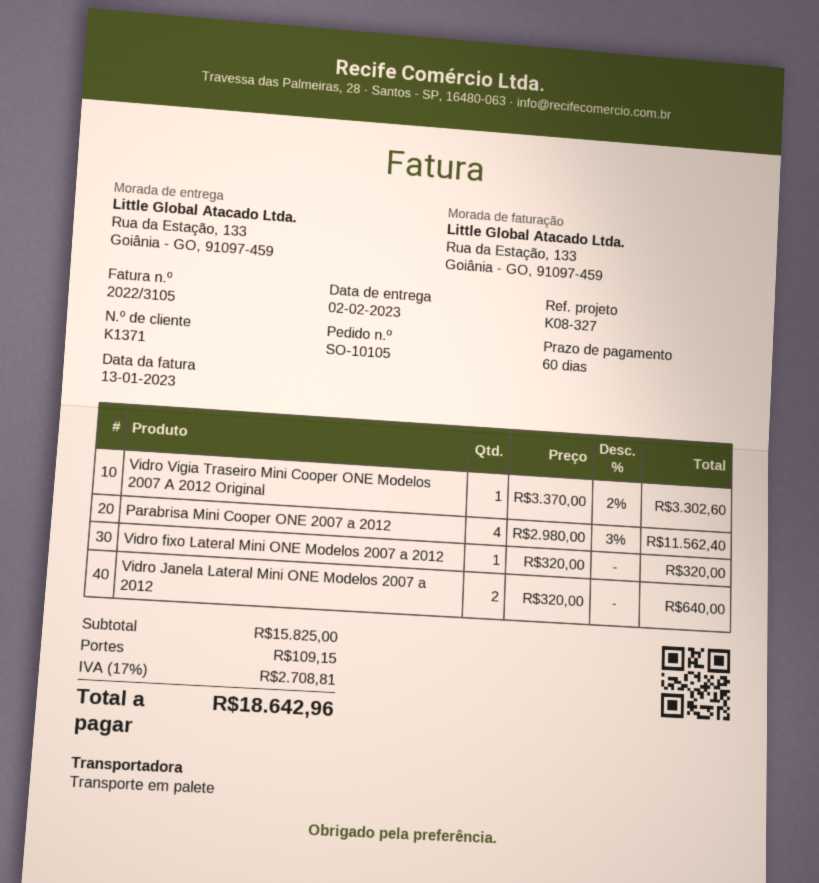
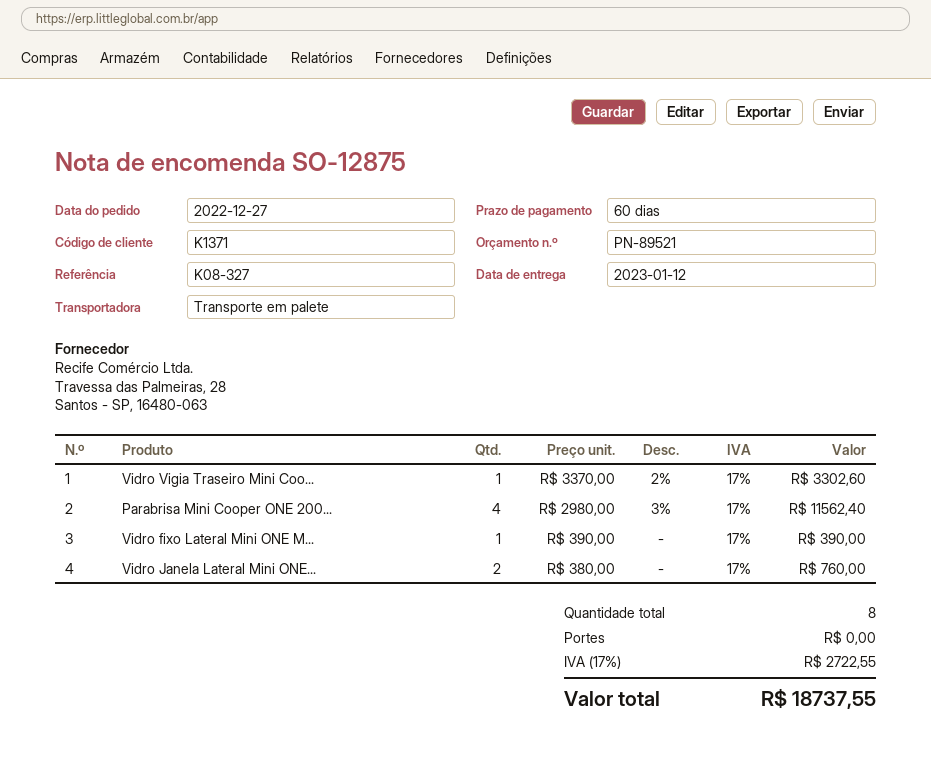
order number: SO-10105 -> SO-12875
delivery date: 2023-02-02 -> 2023-01-12
Vidro fixo Lateral Mini ONE Modelos 2007 a 2012: 1 x 320.00 = 320.00 -> 1 x 390.00 = 390.00
Vidro Janela Lateral Mini ONE Modelos 2007 a 2012: 2 x 320.00 = 640.00 -> 2 x 380.00 = 760.00
shipping: 109.15 -> 0.00
tax: 17% = 2708.81 -> 17% = 2722.55
total: 18642.96 -> 18737.55

